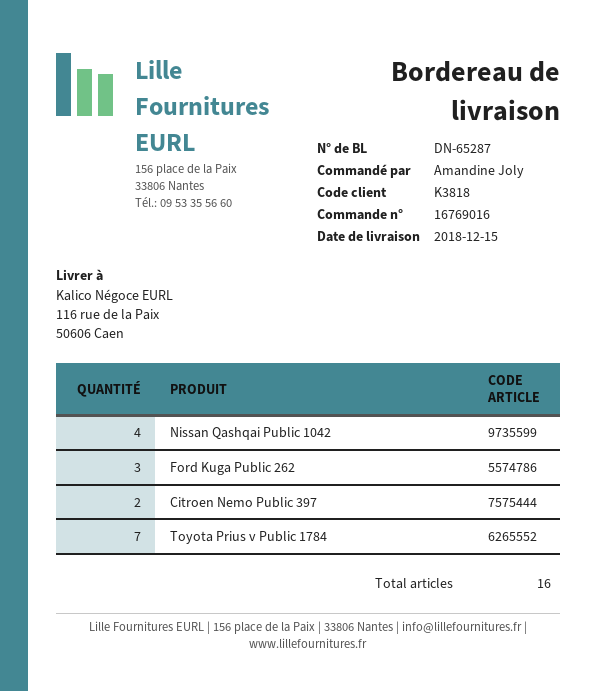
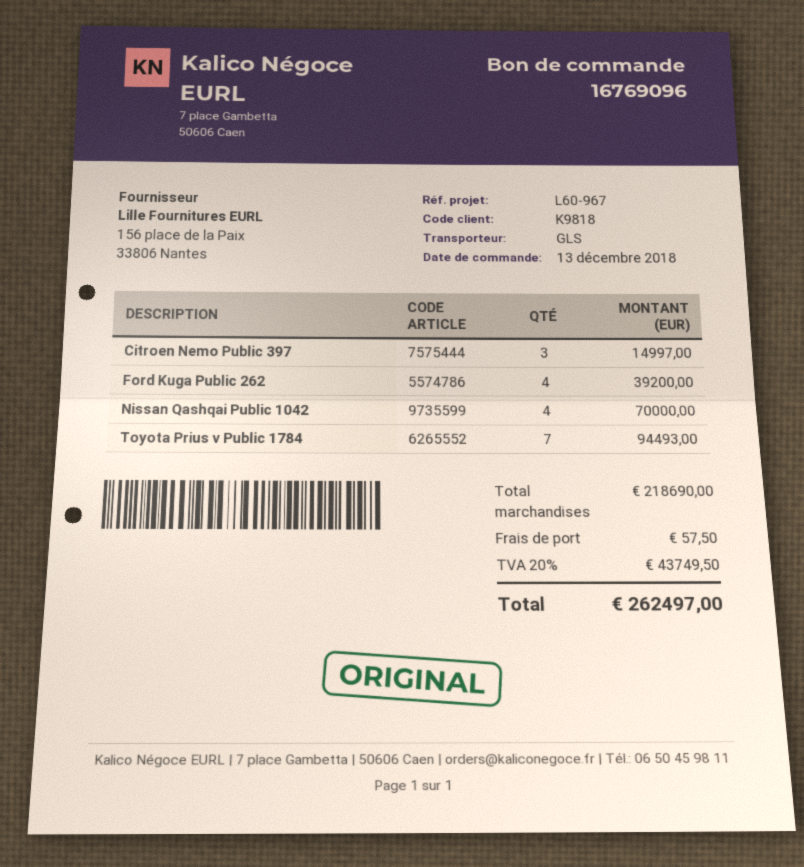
order number: 16769016 -> 16769096
customer number: K3818 -> K9818
Ford Kuga Public 262: 3 -> 4
Citroen Nemo Public 397: 2 -> 3

